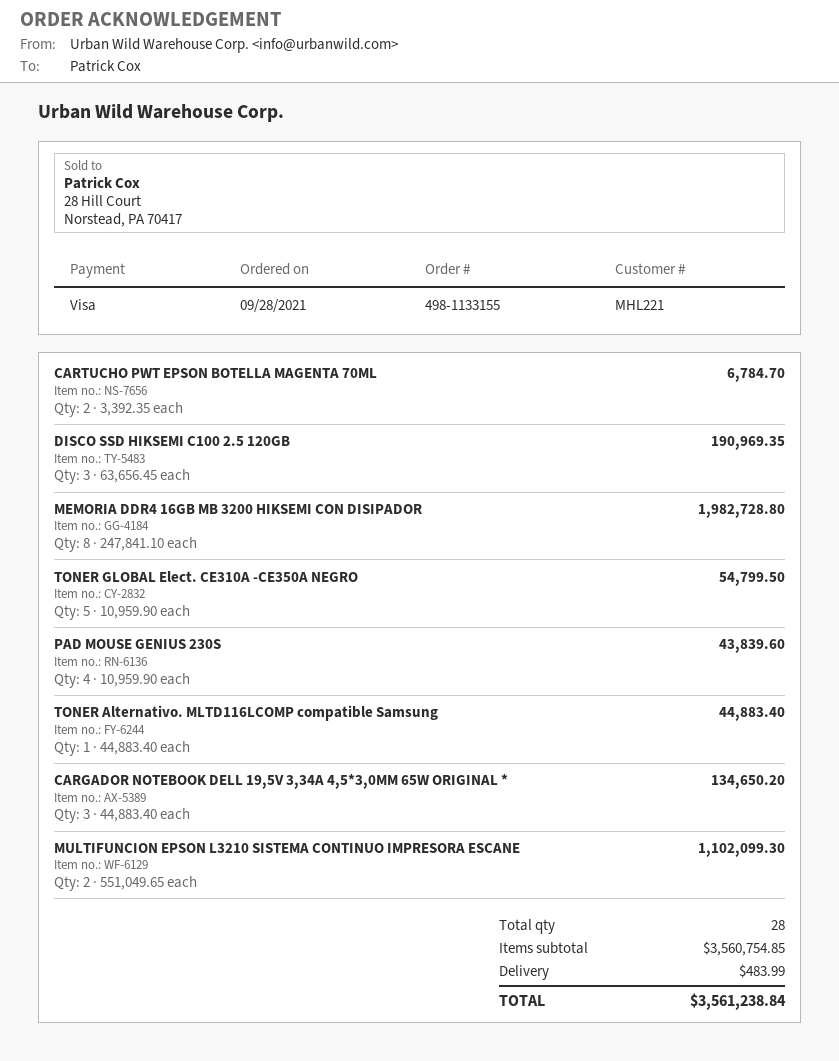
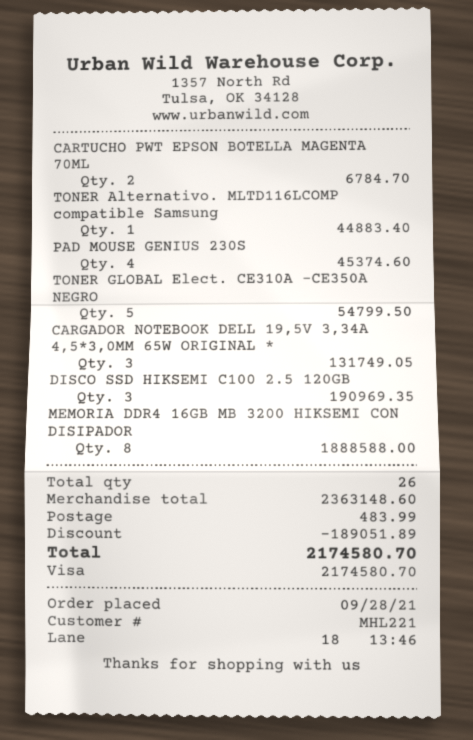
MEMORIA DDR4 16GB MB 3200 HIKSEMI CON DISIPADOR: 8 for 1982728.80 -> 8 for 1888588.00
PAD MOUSE GENIUS 230S: 4 for 43839.60 -> 4 for 45374.60
CARGADOR NOTEBOOK DELL 19,5V 3,34A 4,5*3,0MM 65W ORIGINAL *: 3 for 134650.20 -> 3 for 131749.05
MULTIFUNCION EPSON L3210 SISTEMA CONTINUO IMPRESORA ESCANE: 2 for 1102099.30 -> none
total quantity: 28 -> 26
subtotal: 3560754.85 -> 2363148.60
discount: none -> 189051.89
total: 3561238.84 -> 2174580.70

